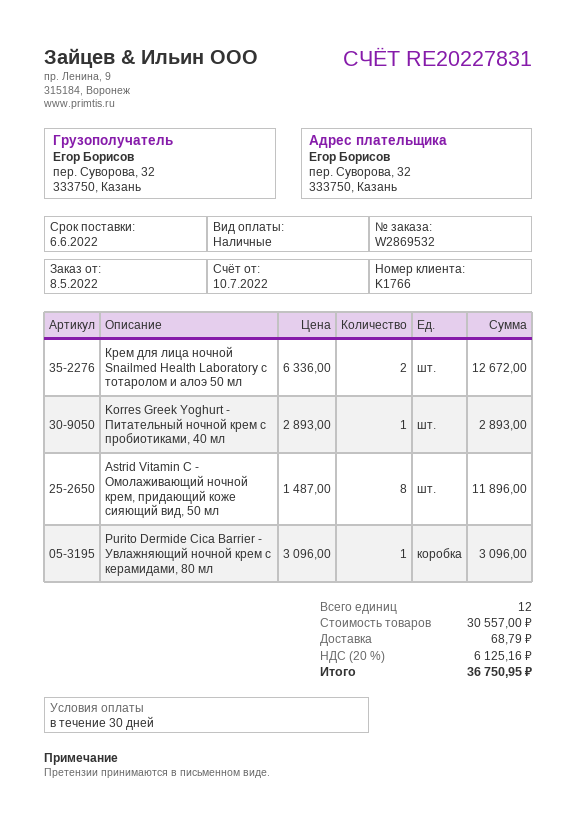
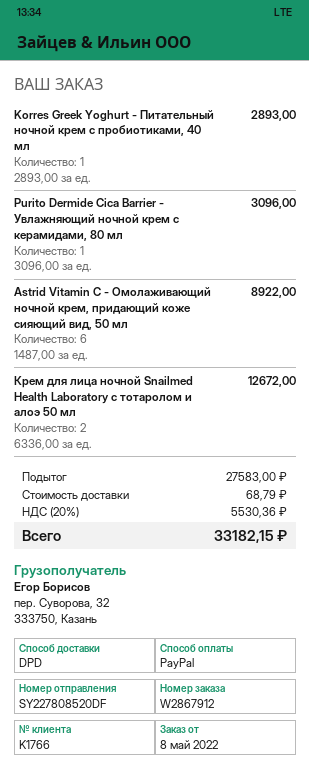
order number: W2869532 -> W2867912
payment method: cash -> PayPal
Astrid Vitamin C - Омолаживающий ночной крем, придающий коже сияющий вид, 50 мл: 8 x 1487.00 = 11896.00 -> 6 x 1487.00 = 8922.00
subtotal: 30557.00 -> 27583.00
tax: 20% = 6125.16 -> 20% = 5530.36
total: 36750.95 -> 33182.15

